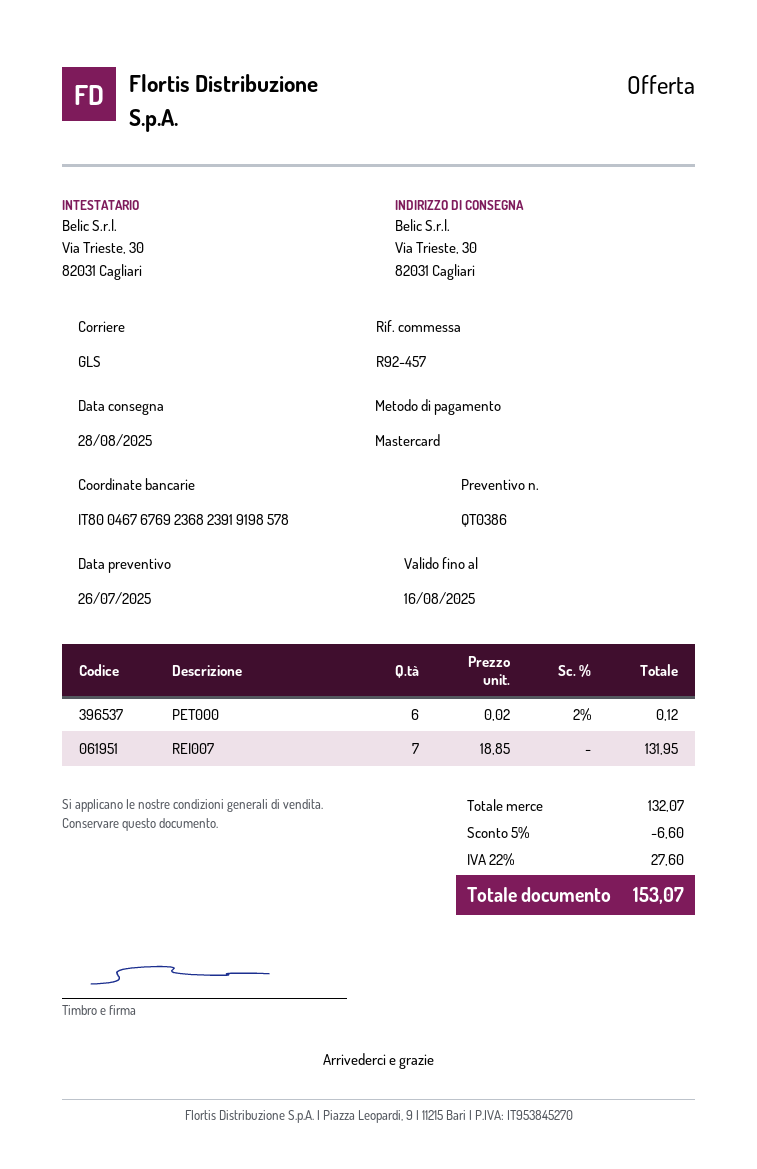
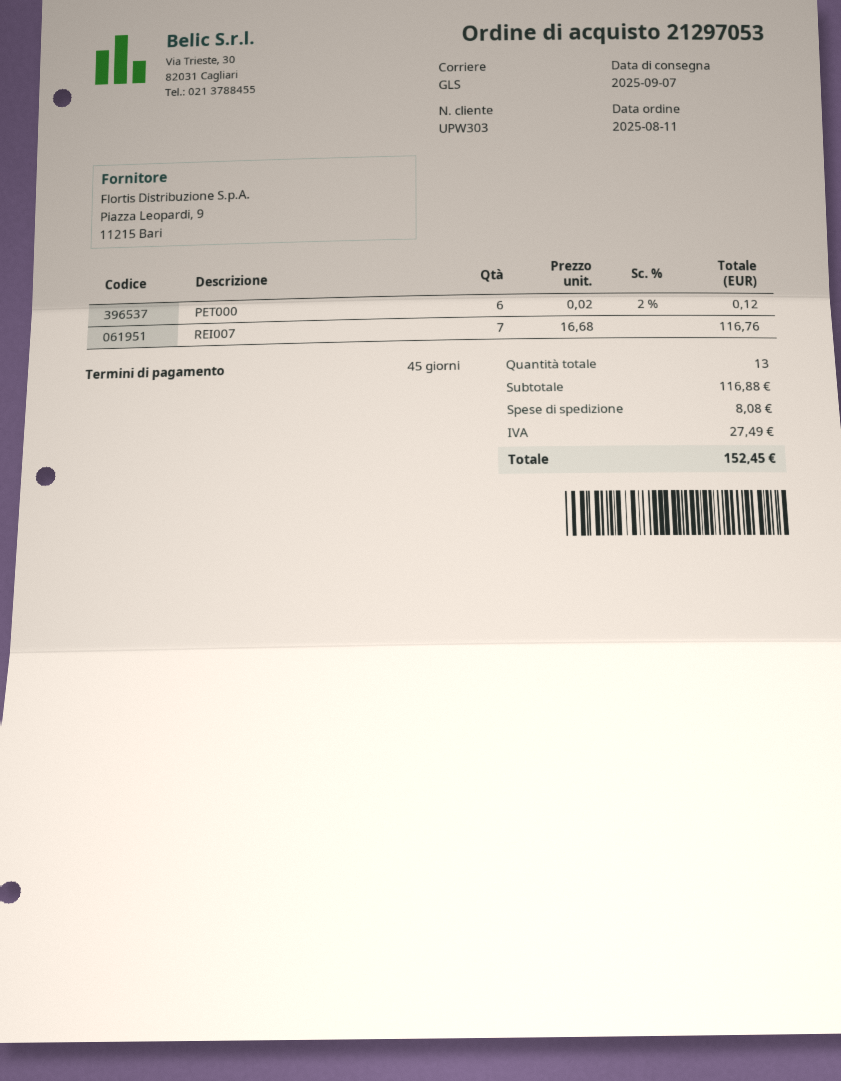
delivery date: 2025-08-28 -> 2025-09-07
REI007: 7 x 18.85 = 131.95 -> 7 x 16.68 = 116.76
subtotal: 132.07 -> 116.88
discount: 5% = 6.60 -> none
shipping: none -> 8.08
tax: 27.60 -> 27.49
total: 153.07 -> 152.45

